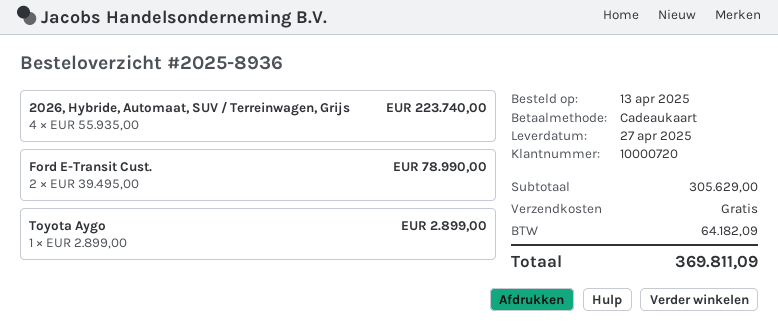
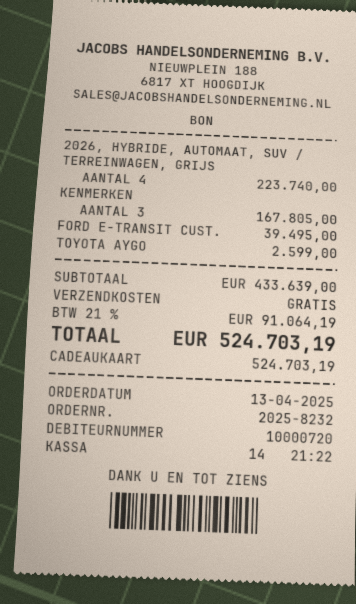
order number: 2025-8936 -> 2025-8232
Ford E-Transit Cust.: 2 for 78990.00 -> 1 for 39495.00
Toyota Aygo: 1 for 2899.00 -> 1 for 2599.00
KENMERKEN: none -> 3 for 167805.00
subtotal: 305629.00 -> 433639.00
tax: 64182.09 -> 91064.19
total: 369811.09 -> 524703.19

